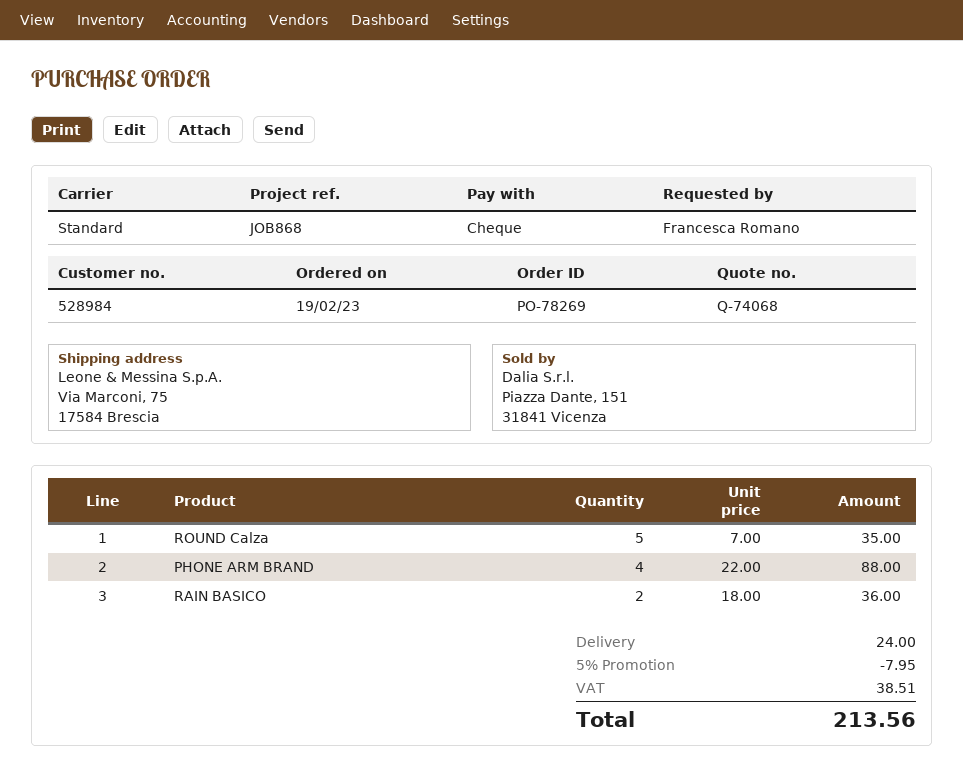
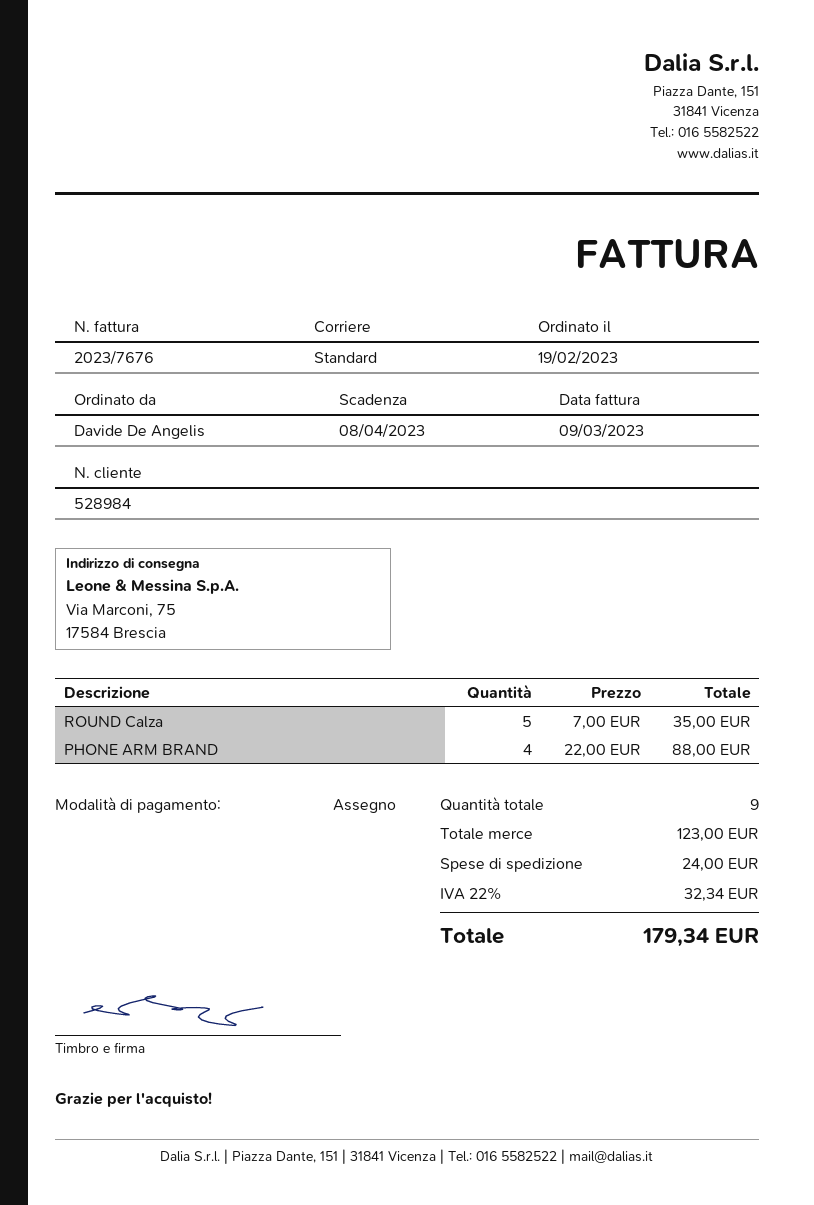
ordered by: Francesca Romano -> Davide De Angelis
RAIN BASICO: 2 x 18.00 = 36.00 -> none
discount: 5% = 7.95 -> none
tax: 38.51 -> 32.34
total: 213.56 -> 179.34

